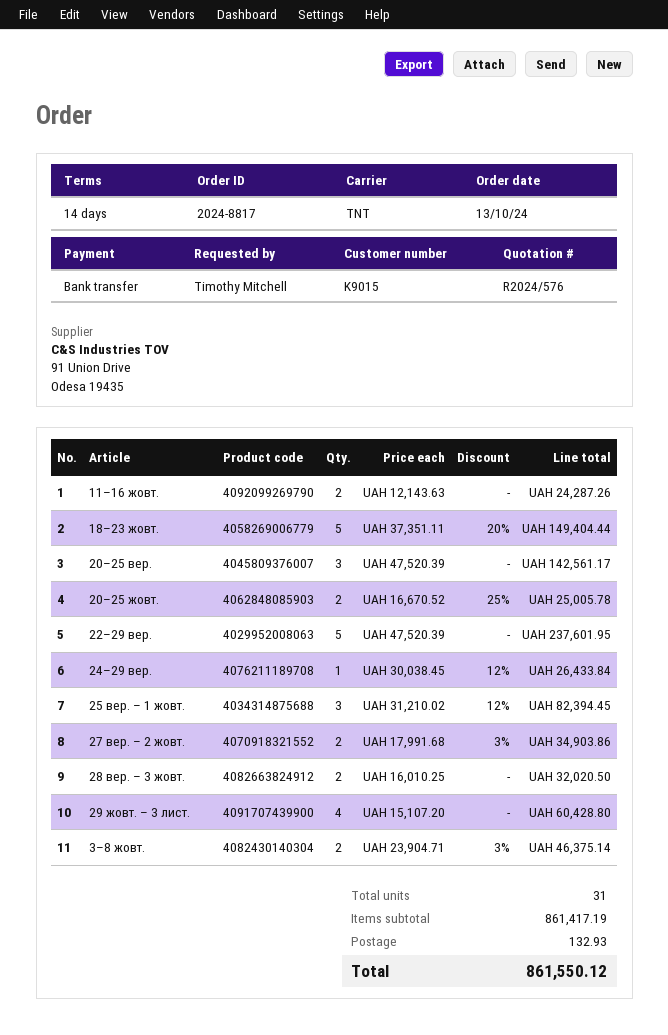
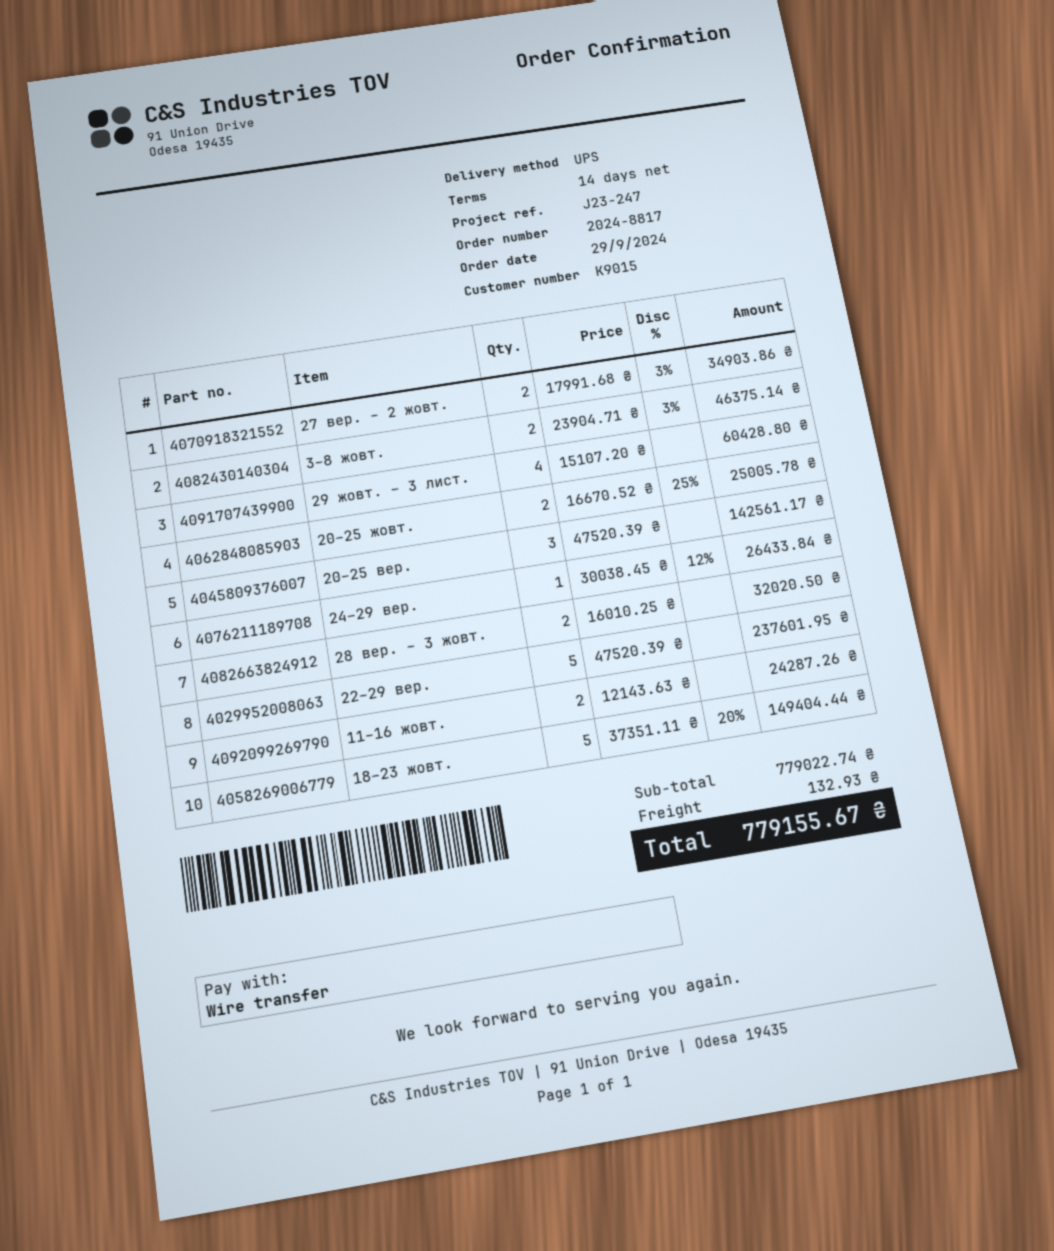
order date: 2024-10-13 -> 2024-09-29
shipping method: TNT -> UPS
25 вер. – 1 жовт.: 3 x 31210.02 - 12% = 82394.45 -> none
subtotal: 861417.19 -> 779022.74
total: 861550.12 -> 779155.67

